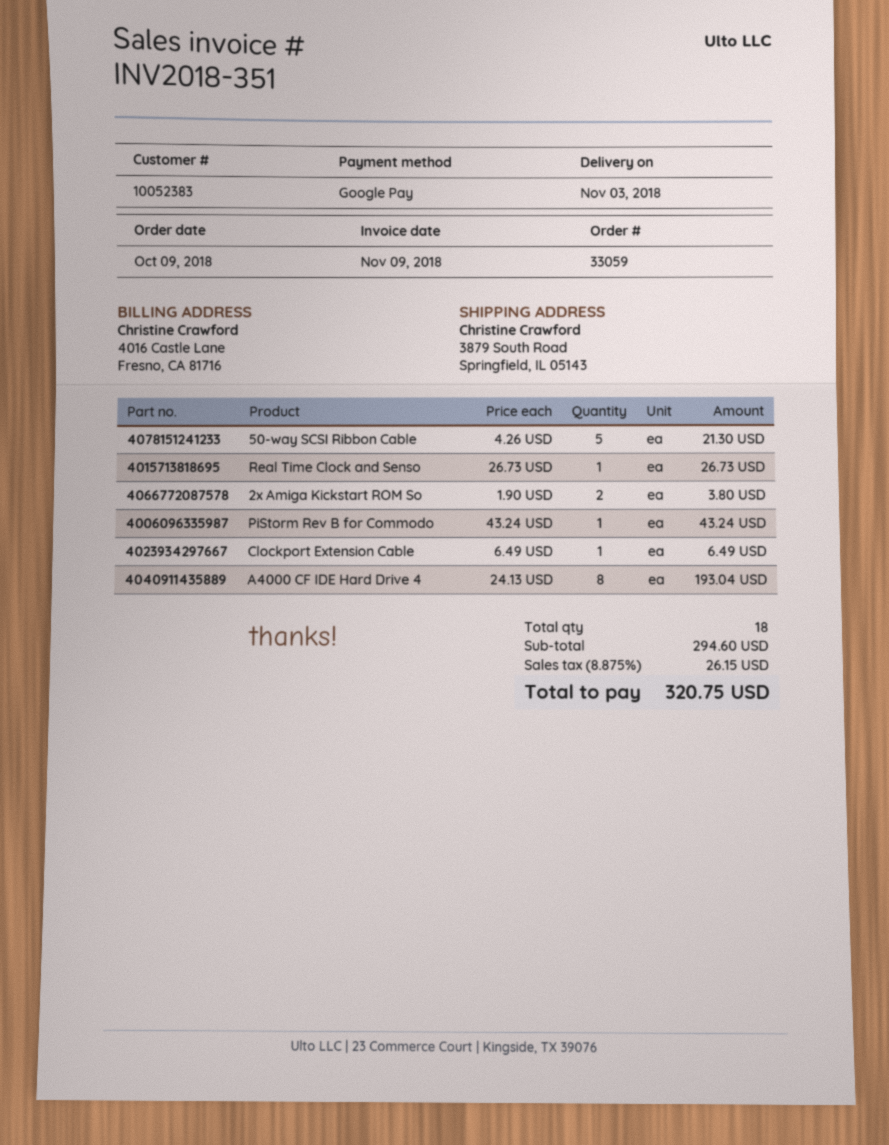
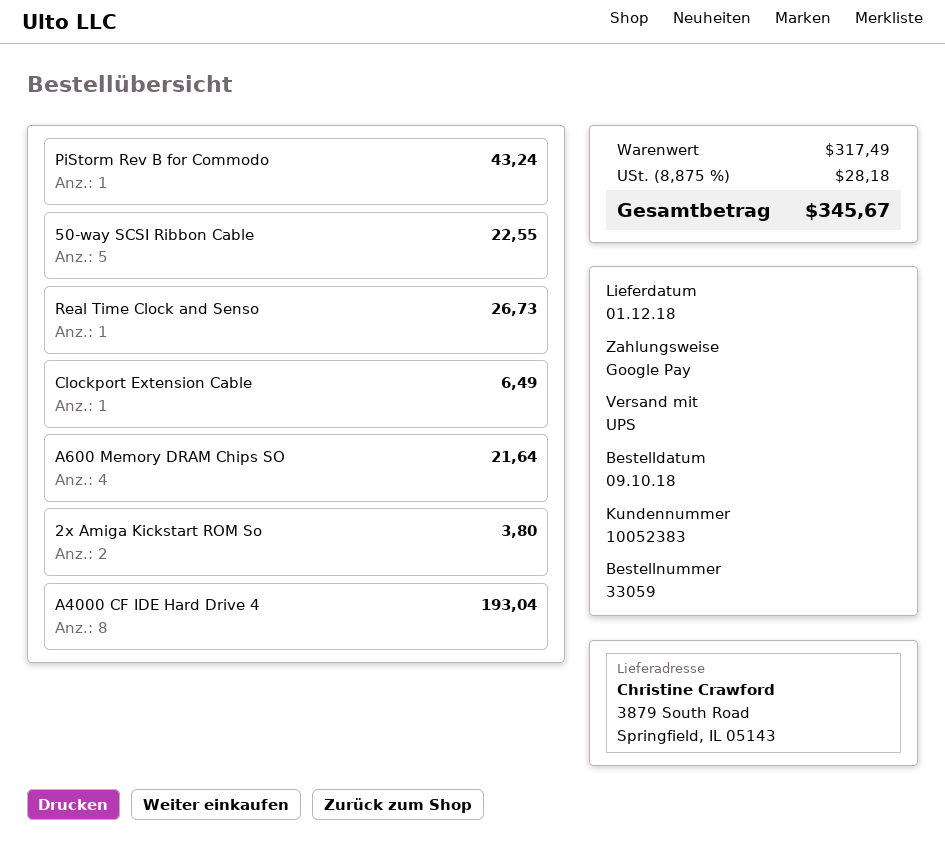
delivery date: 2018-11-03 -> 2018-12-01
50-way SCSI Ribbon Cable: 5 for 21.30 -> 5 for 22.55
A600 Memory DRAM Chips SO: none -> 4 for 21.64
subtotal: 294.60 -> 317.49
tax: 8.875% = 26.15 -> 8.875% = 28.18
total: 320.75 -> 345.67

